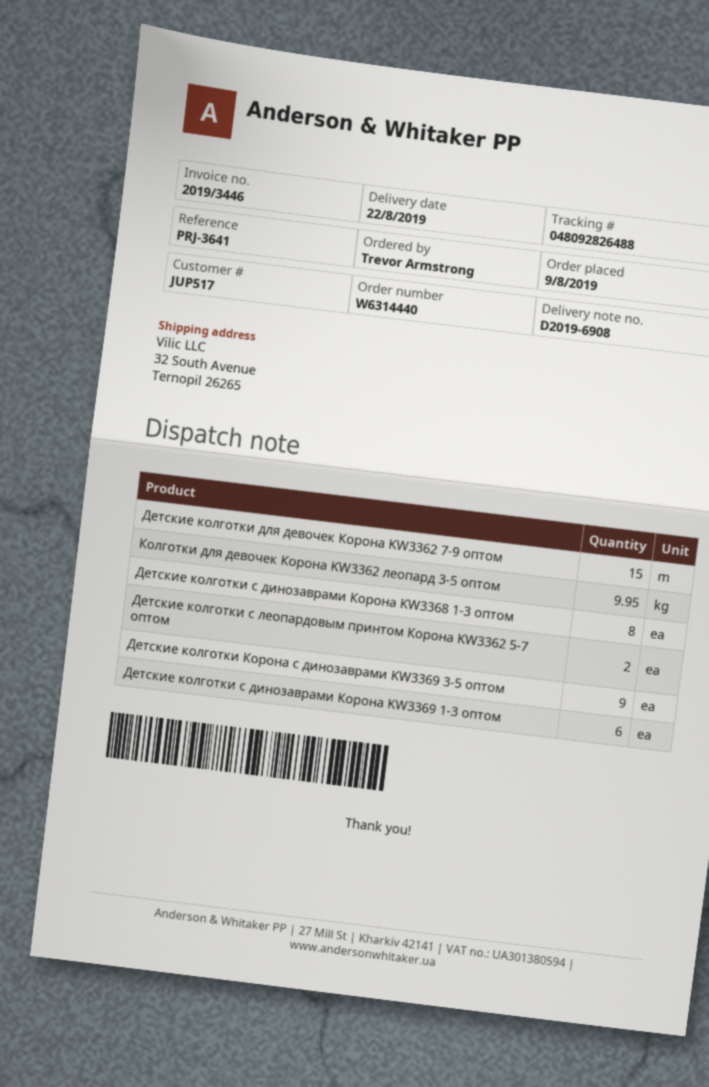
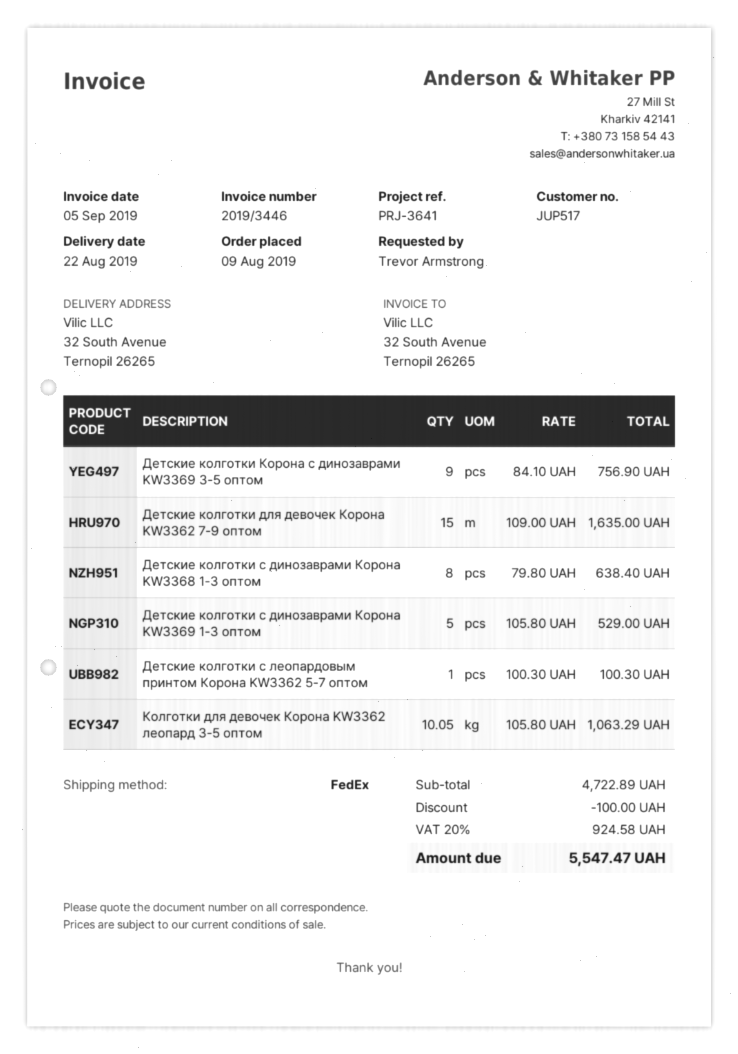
Колготки для девочек Корона KW3362 леопард 3-5 оптом: 9.95 -> 10.05
Детские колготки с леопардовым принтом Корона KW3362 5-7 оптом: 2 -> 1
Детские колготки с динозаврами Корона KW3369 1-3 оптом: 6 -> 5

